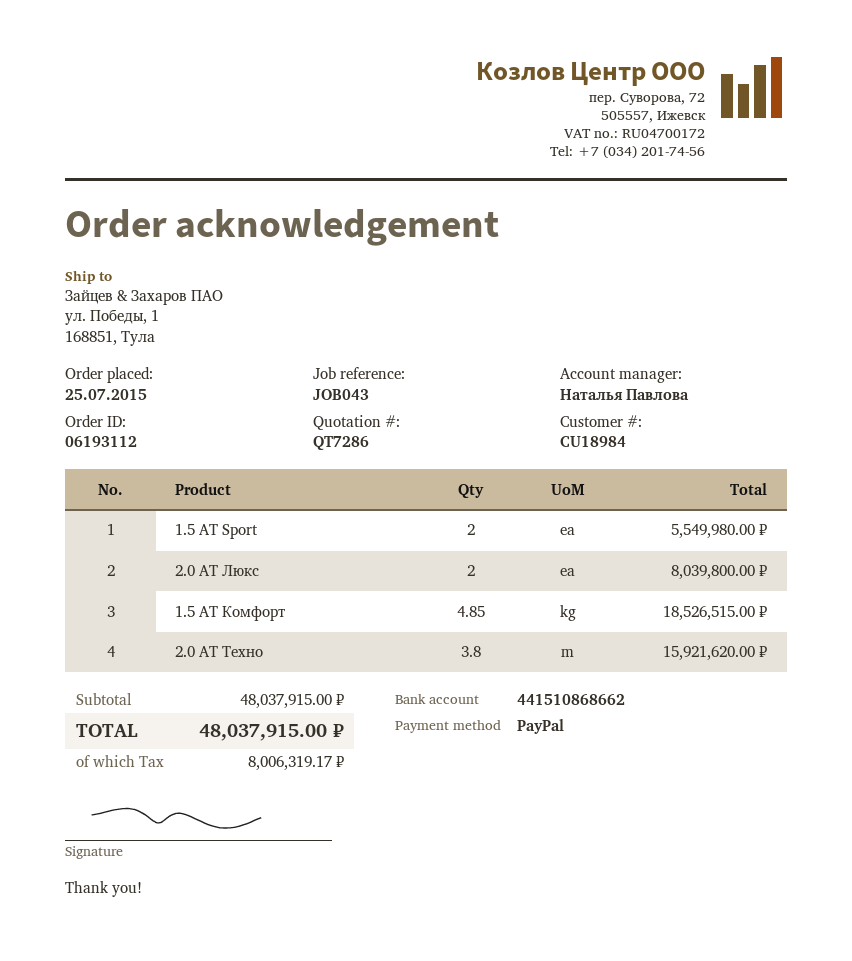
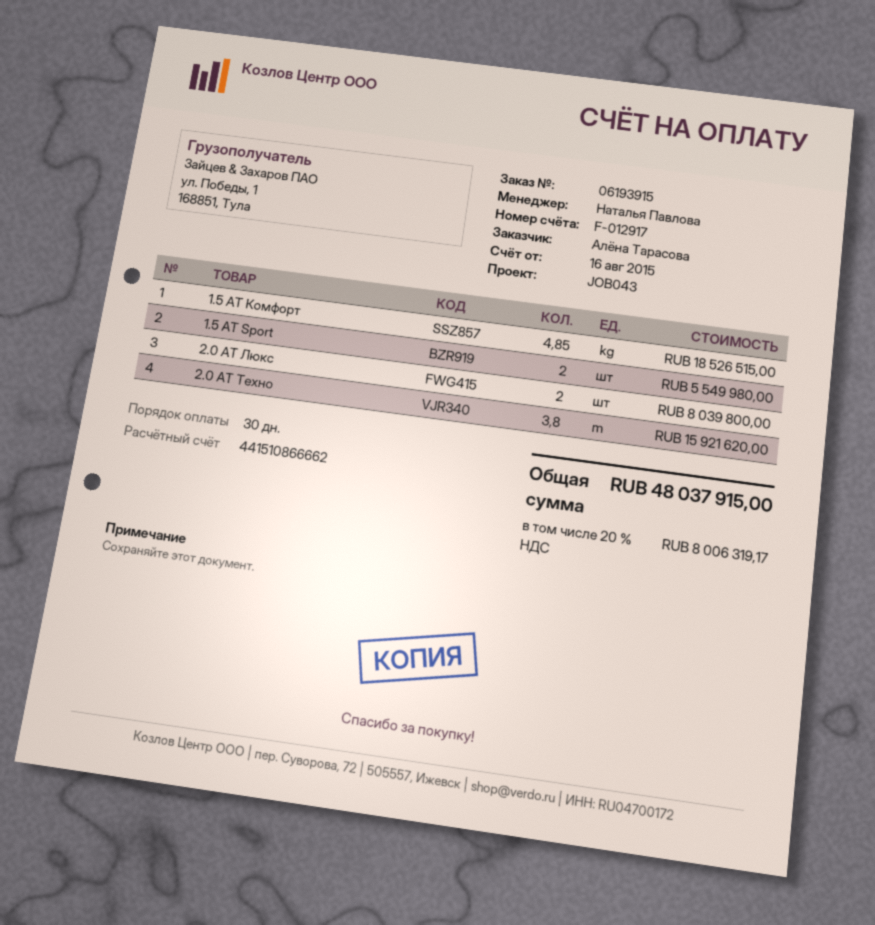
order number: 06193112 -> 06193915
bank account: 441510868662 -> 441510866662

